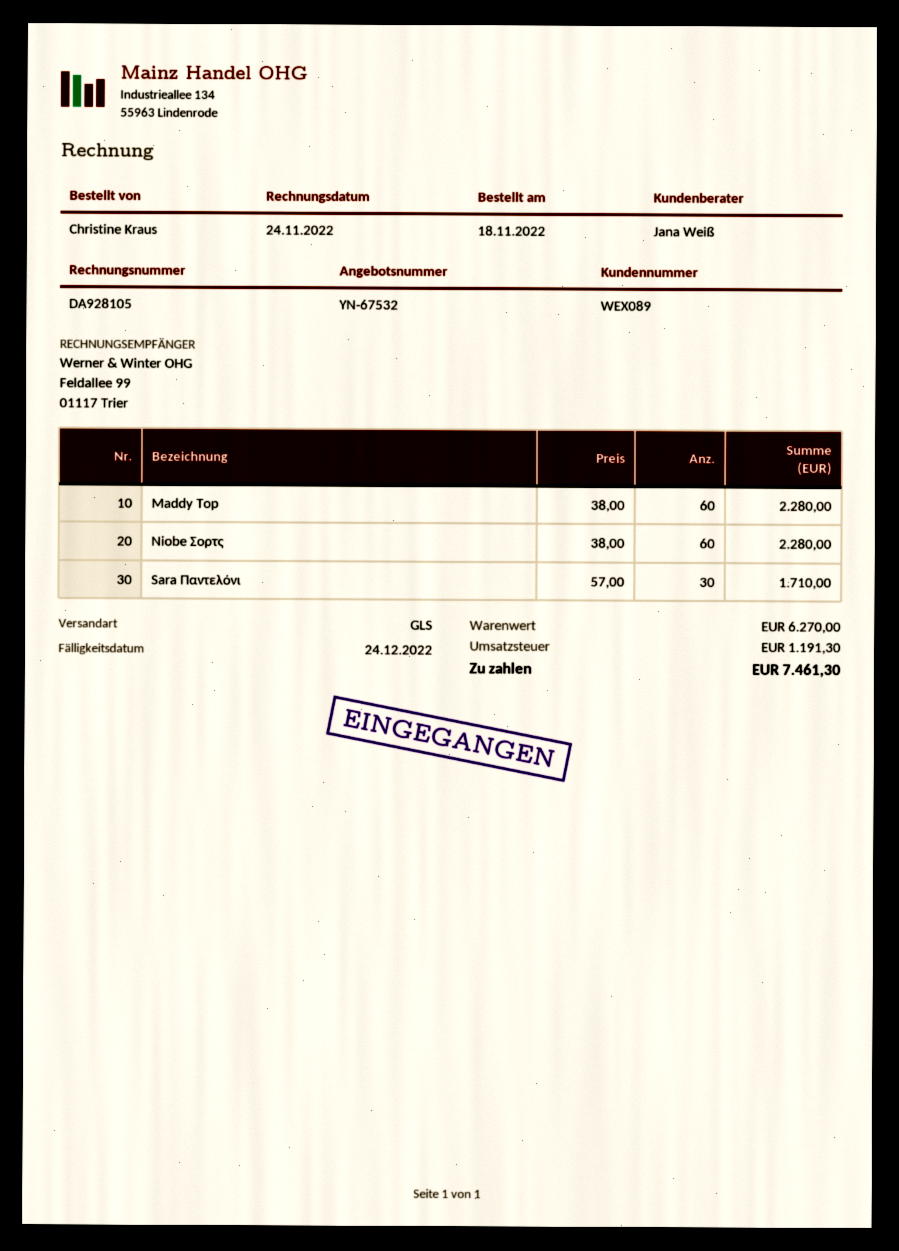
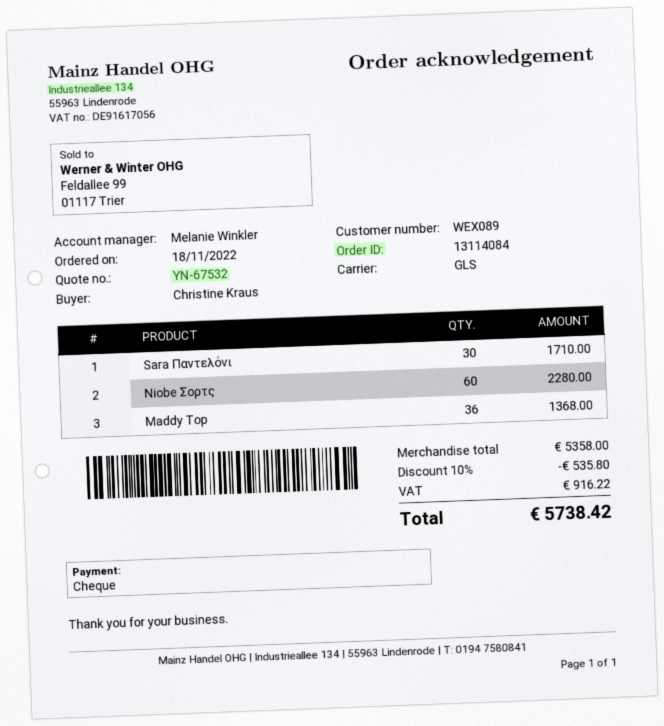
sales rep: Jana Weiß -> Melanie Winkler
Maddy Τop: 60 for 2280.00 -> 36 for 1368.00
subtotal: 6270.00 -> 5358.00
discount: none -> 10% = 535.80
tax: 1191.30 -> 916.22
total: 7461.30 -> 5738.42

